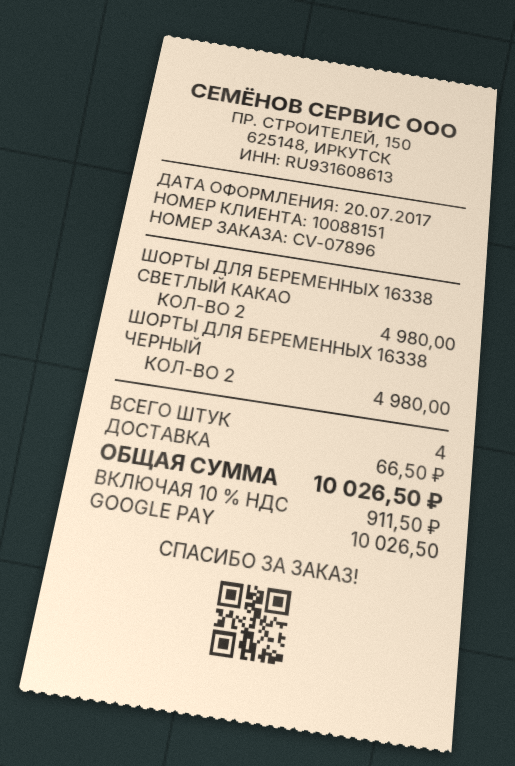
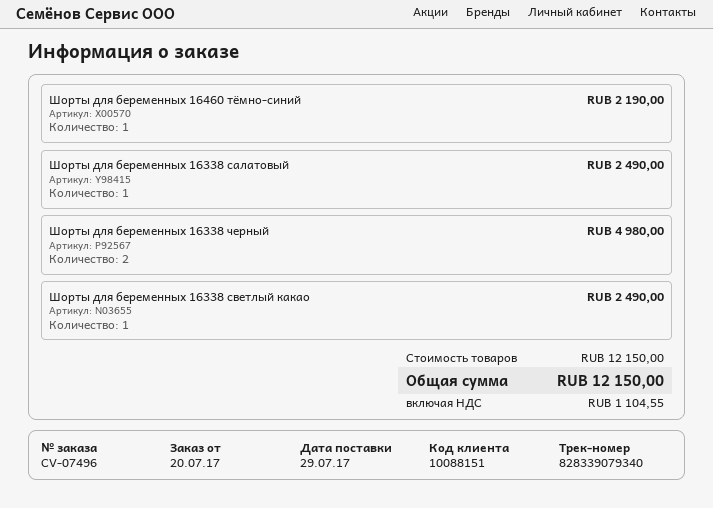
order number: CV-07896 -> CV-07496
ШОРТЫ ДЛЯ БЕРЕМЕННЫХ 16338 СВЕТЛЫЙ КАКАО: 2 for 4980.00 -> 1 for 2490.00
Шорты для беременных 16460 тёмно-синий: none -> 1 for 2190.00
Шорты для беременных 16338 салатовый: none -> 1 for 2490.00
shipping: 66.50 -> none
tax: 911.50 -> 1104.55
total: 10026.50 -> 12150.00

